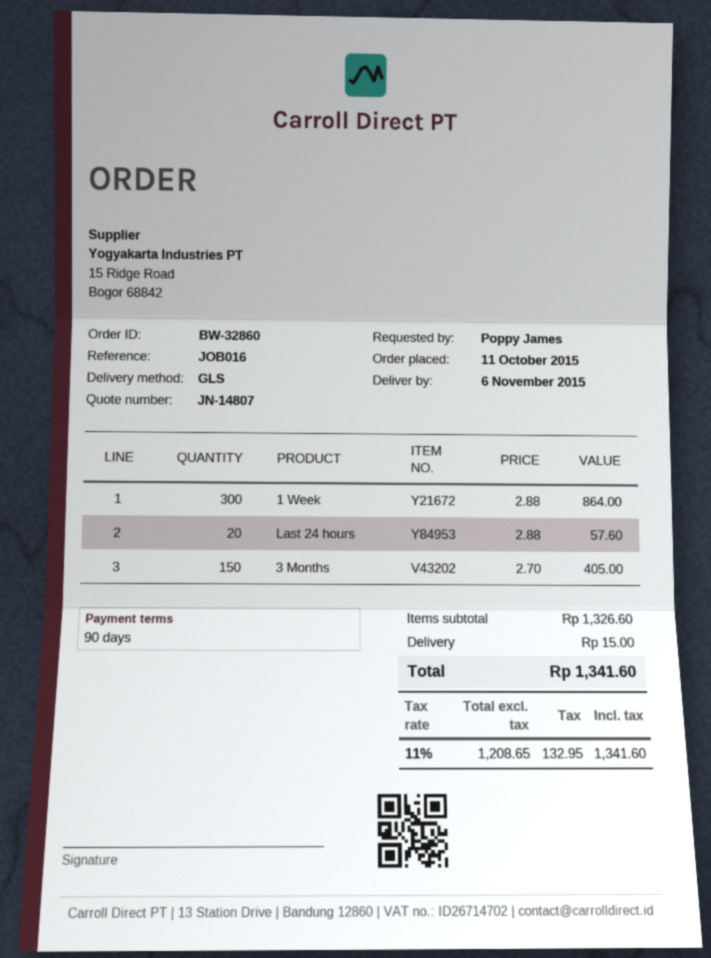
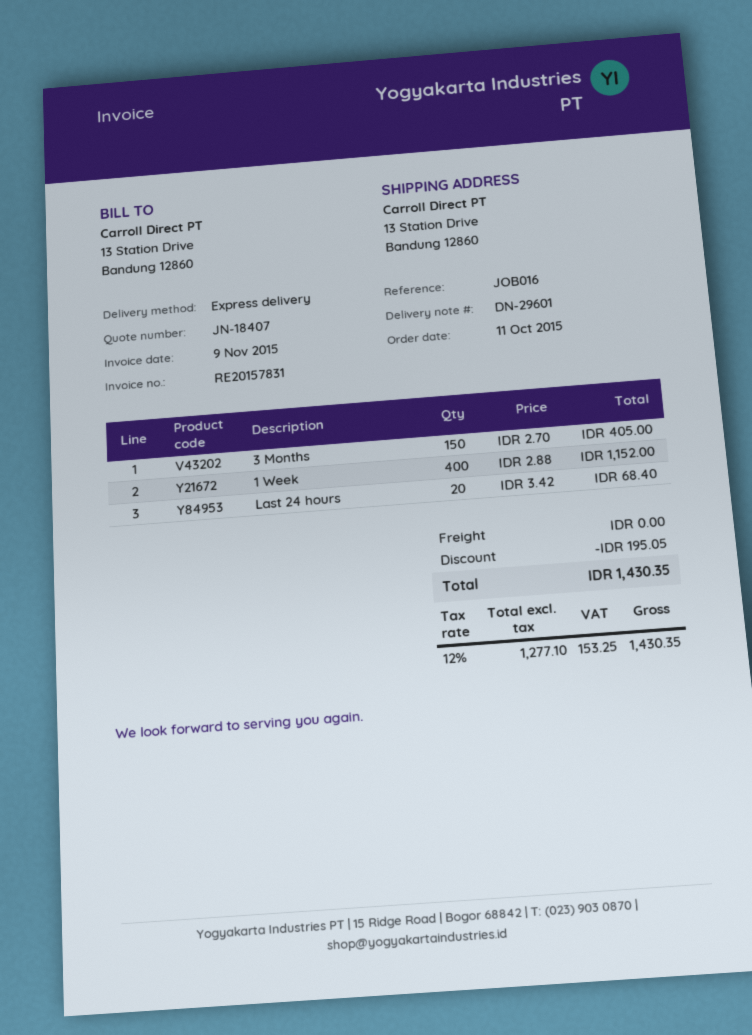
quote number: JN-14807 -> JN-18407
shipping method: GLS -> express
1 Week: 300 x 2.88 = 864.00 -> 400 x 2.88 = 1152.00
Last 24 hours: 20 x 2.88 = 57.60 -> 20 x 3.42 = 68.40
discount: none -> 195.05
shipping: 15.00 -> 0.00
net: 1208.65 -> 1277.10
tax: 11% = 132.95 -> 12% = 153.25
total: 1341.60 -> 1430.35

